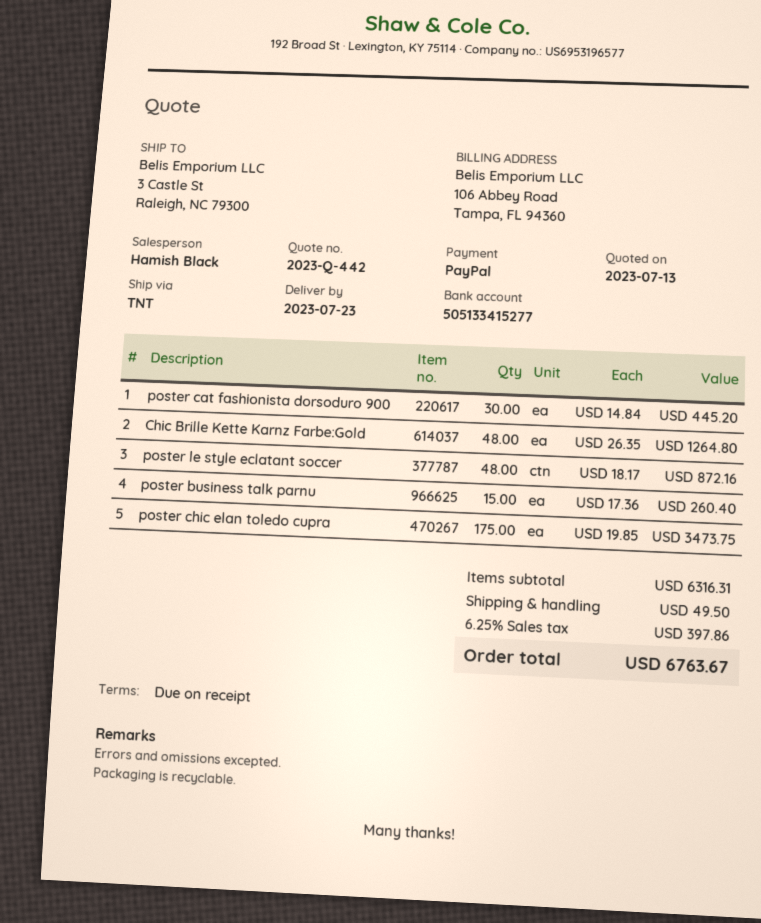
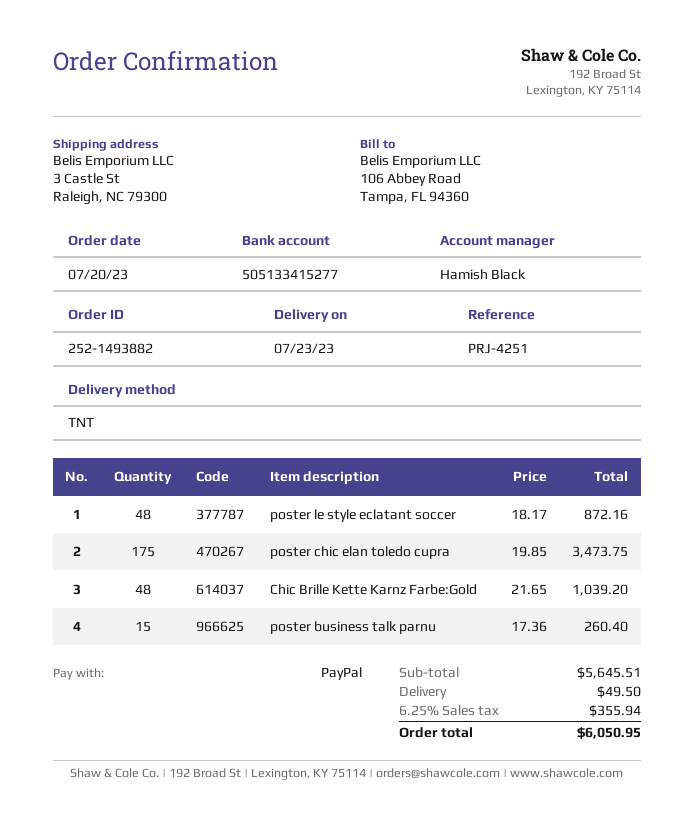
poster cat fashionista dorsoduro 900: 30 x 14.84 = 445.20 -> none
Chic Brille Kette Karnz Farbe:Gold: 48 x 26.35 = 1264.80 -> 48 x 21.65 = 1039.20
subtotal: 6316.31 -> 5645.51
tax: 6.25% = 397.86 -> 6.25% = 355.94
total: 6763.67 -> 6050.95

